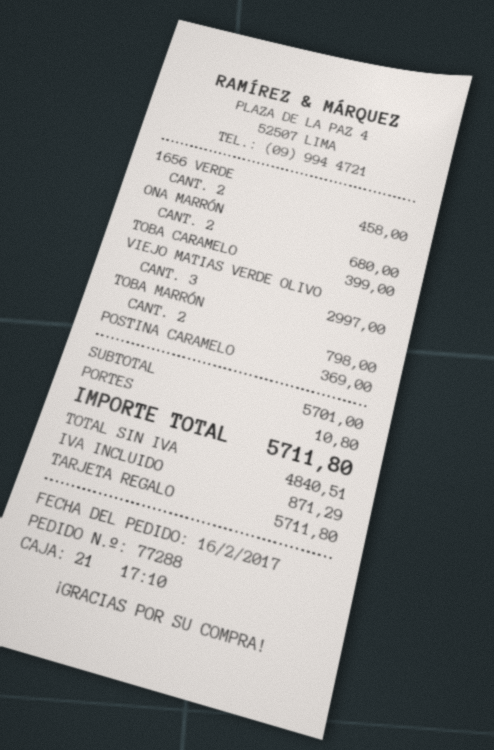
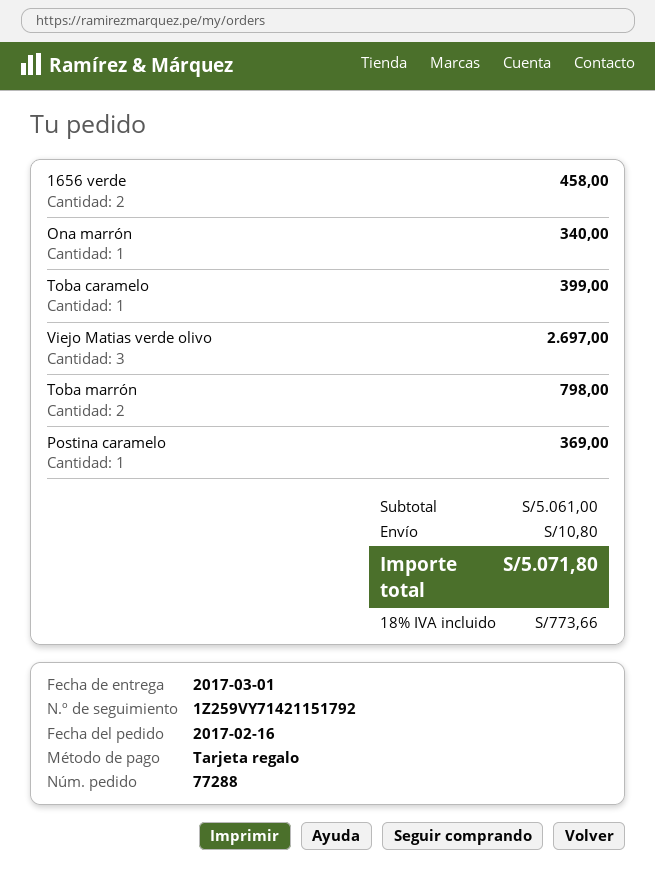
ONA MARRÓN: 2 for 680.00 -> 1 for 340.00
VIEJO MATIAS VERDE OLIVO: 3 for 2997.00 -> 3 for 2697.00
subtotal: 5701.00 -> 5061.00
tax: 871.29 -> 773.66
total: 5711.80 -> 5071.80

